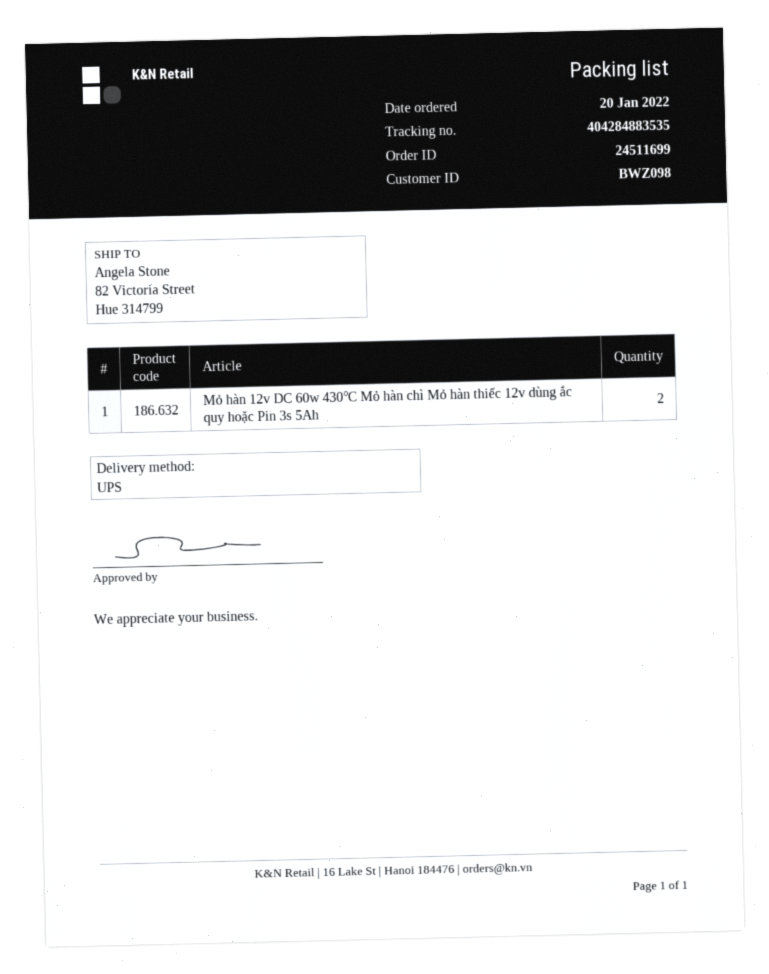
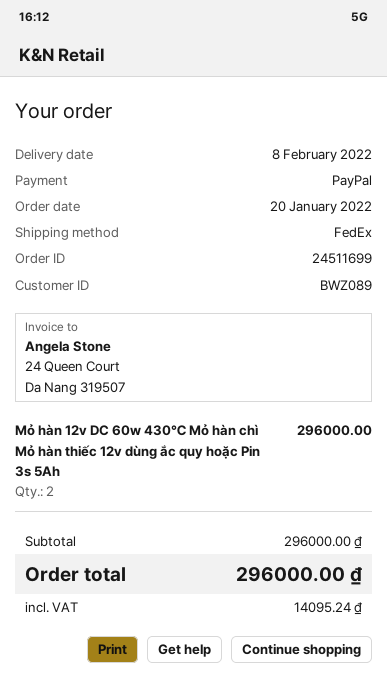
customer number: BWZ098 -> BWZ089
shipping method: UPS -> FedEx

